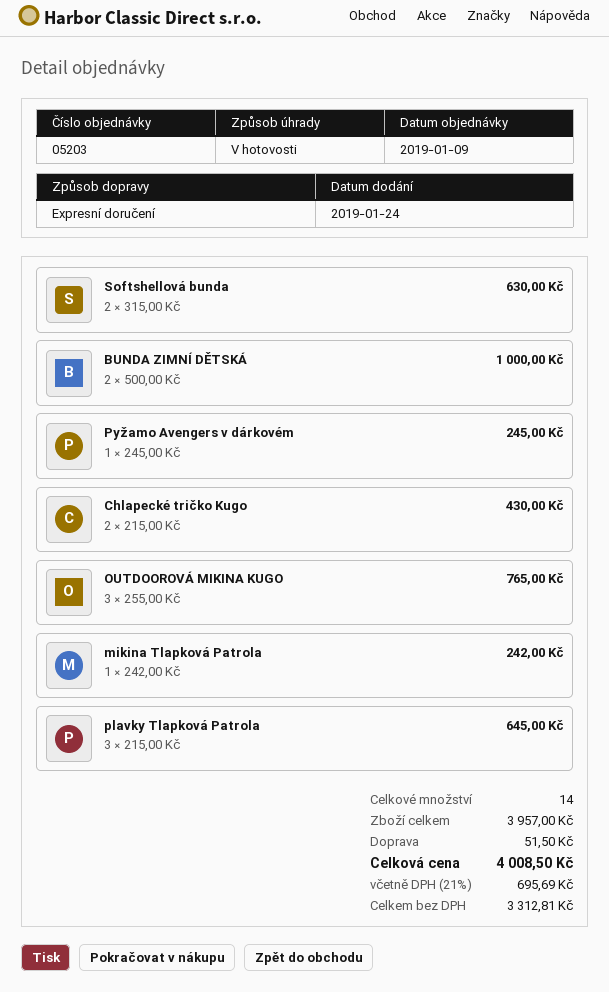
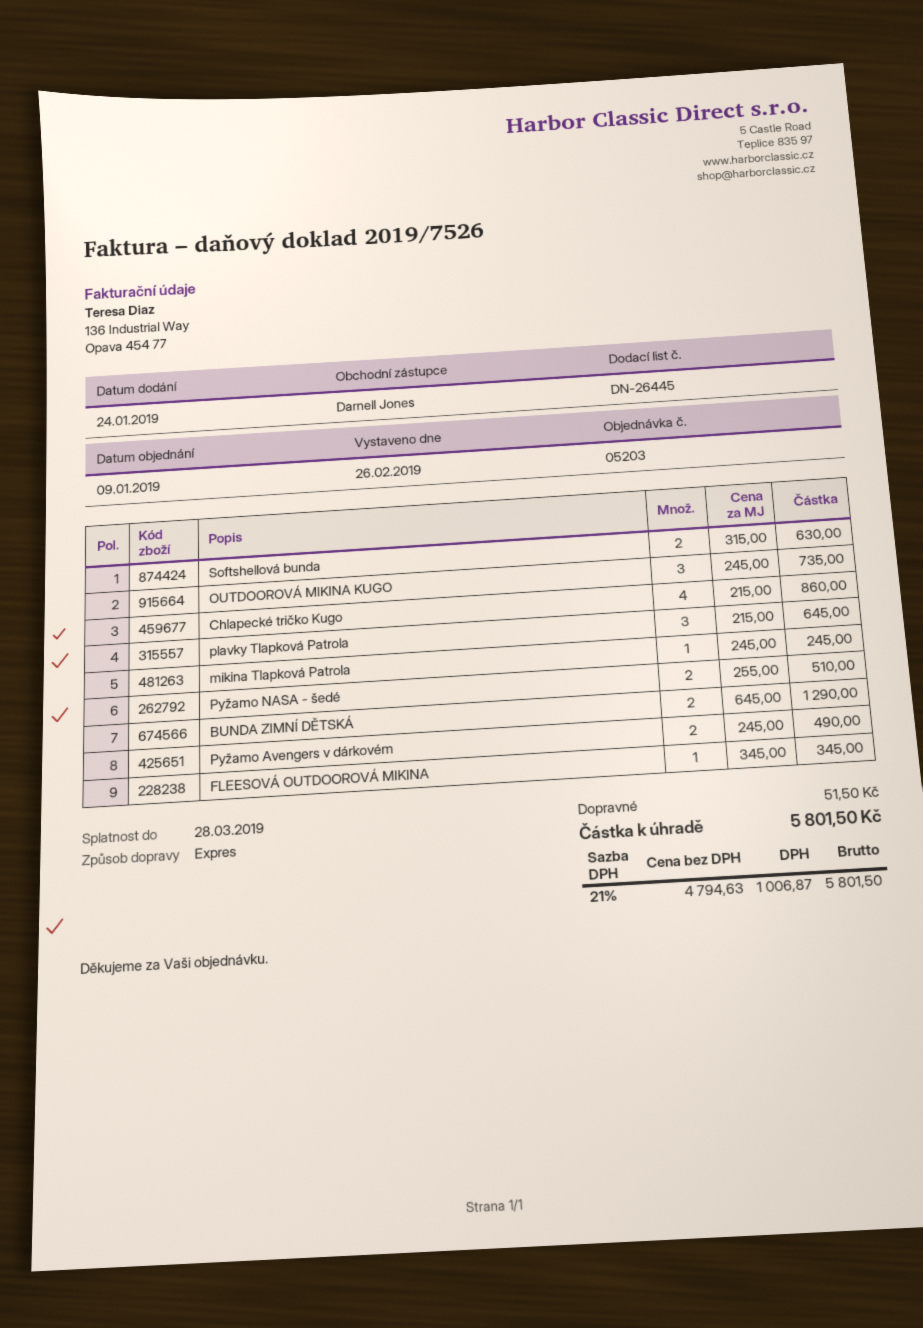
BUNDA ZIMNÍ DĚTSKÁ: 2 x 500.00 = 1000.00 -> 2 x 645.00 = 1290.00
Pyžamo Avengers v dárkovém: 1 x 245.00 = 245.00 -> 2 x 245.00 = 490.00
Chlapecké tričko Kugo: 2 x 215.00 = 430.00 -> 4 x 215.00 = 860.00
OUTDOOROVÁ MIKINA KUGO: 3 x 255.00 = 765.00 -> 3 x 245.00 = 735.00
mikina Tlapková Patrola: 1 x 242.00 = 242.00 -> 1 x 245.00 = 245.00
Pyžamo NASA - šedé: none -> 2 x 255.00 = 510.00
FLEESOVÁ OUTDOOROVÁ MIKINA: none -> 1 x 345.00 = 345.00
net: 3312.81 -> 4794.63
tax: 21% = 695.69 -> 21% = 1006.87
total: 4008.50 -> 5801.50

